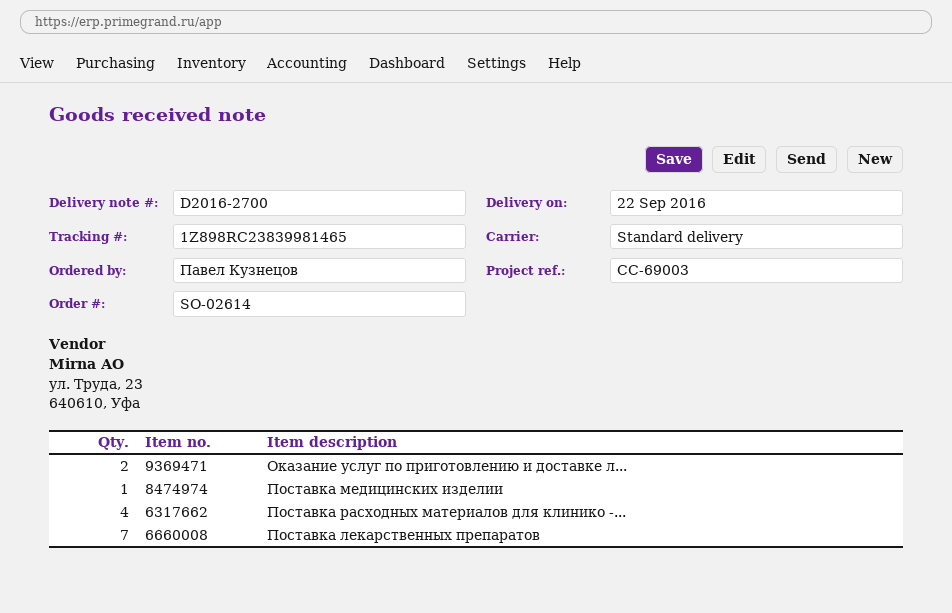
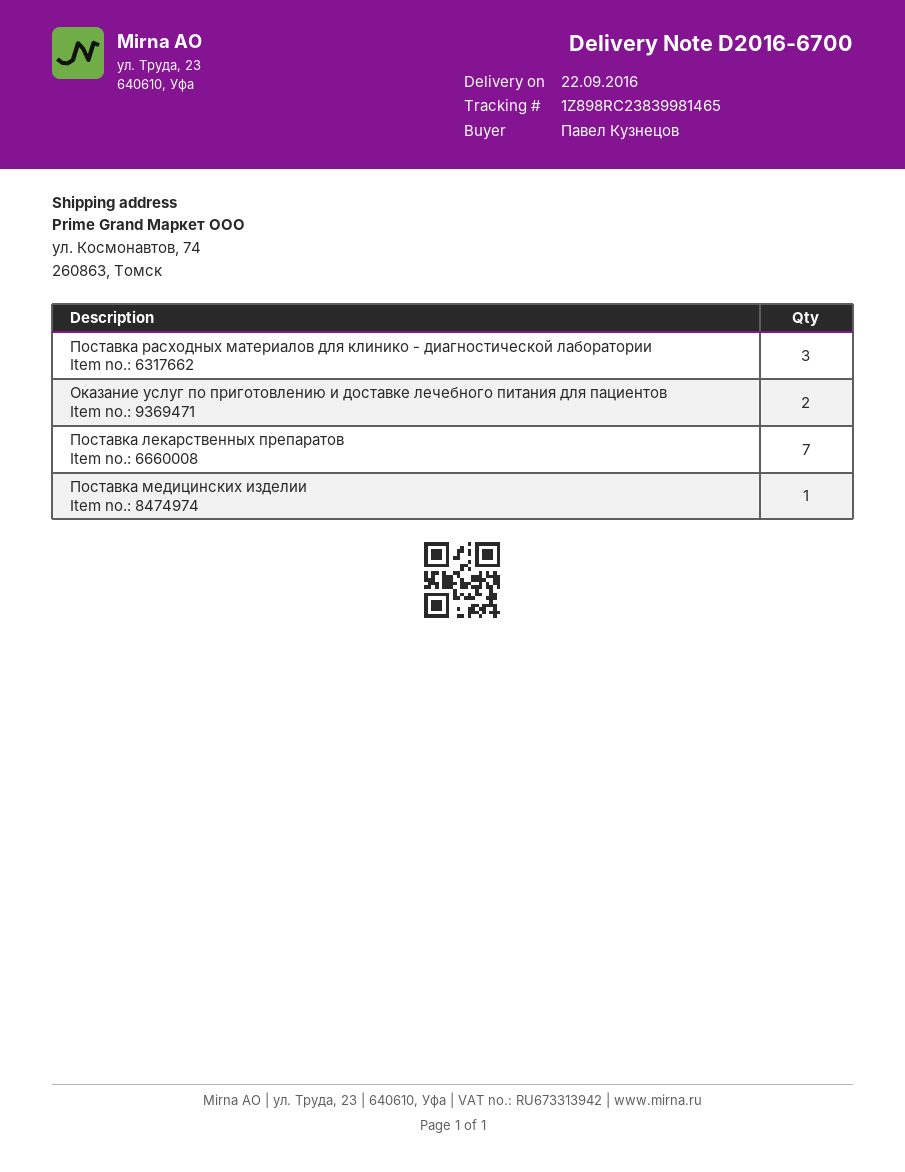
delivery note number: D2016-2700 -> D2016-6700
Поставка расходных материалов для клинико -...: 4 -> 3

